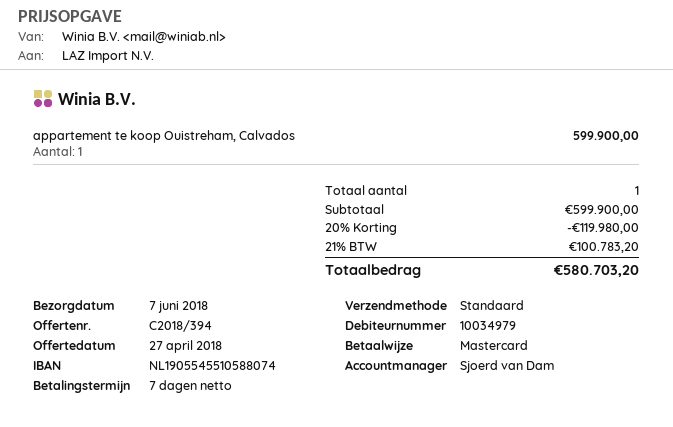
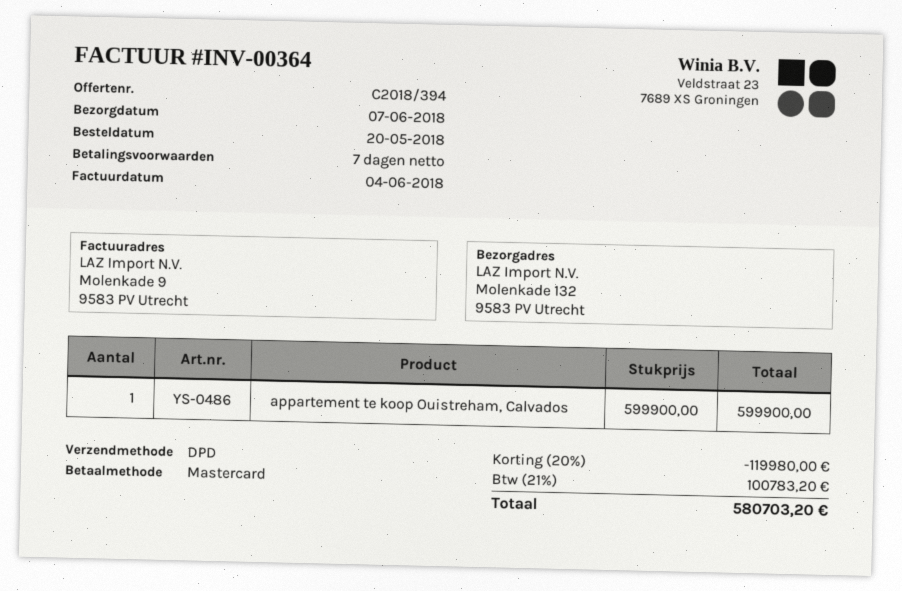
shipping method: standard -> DPD

